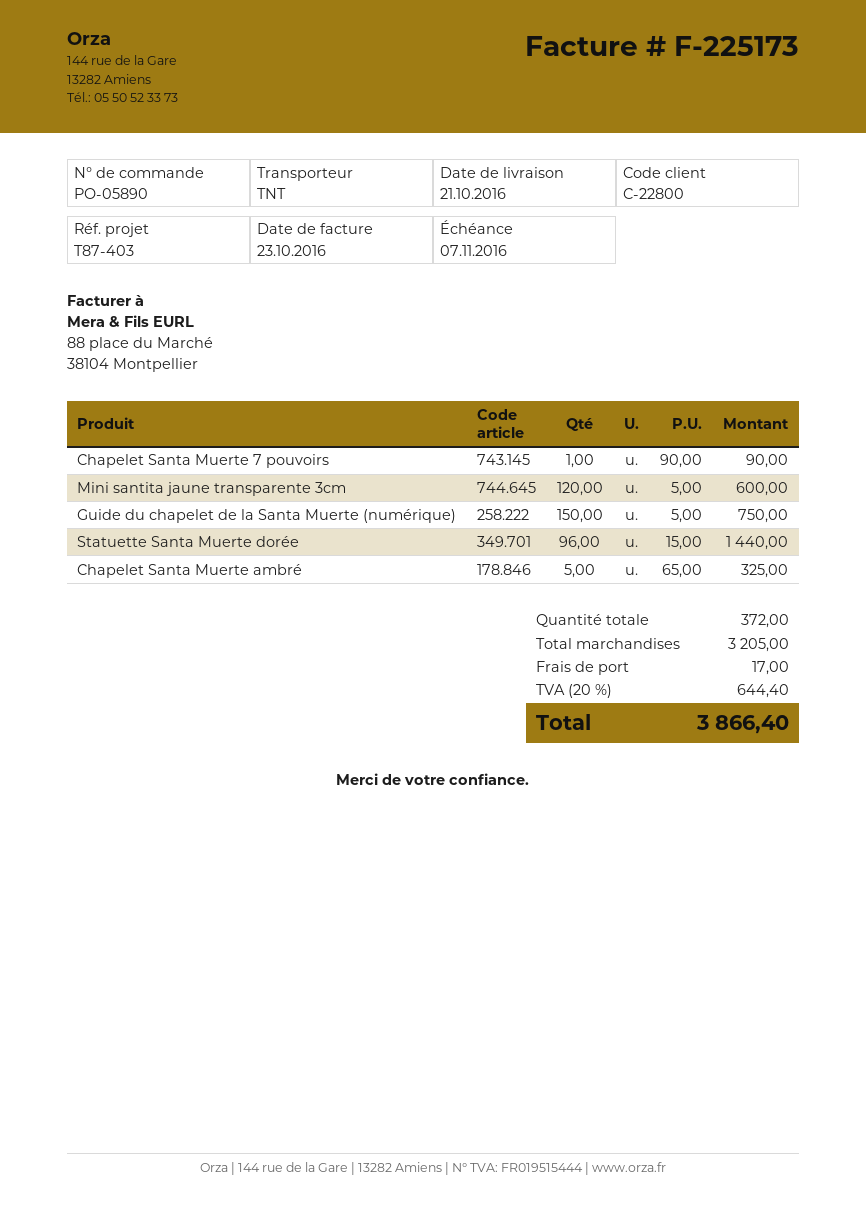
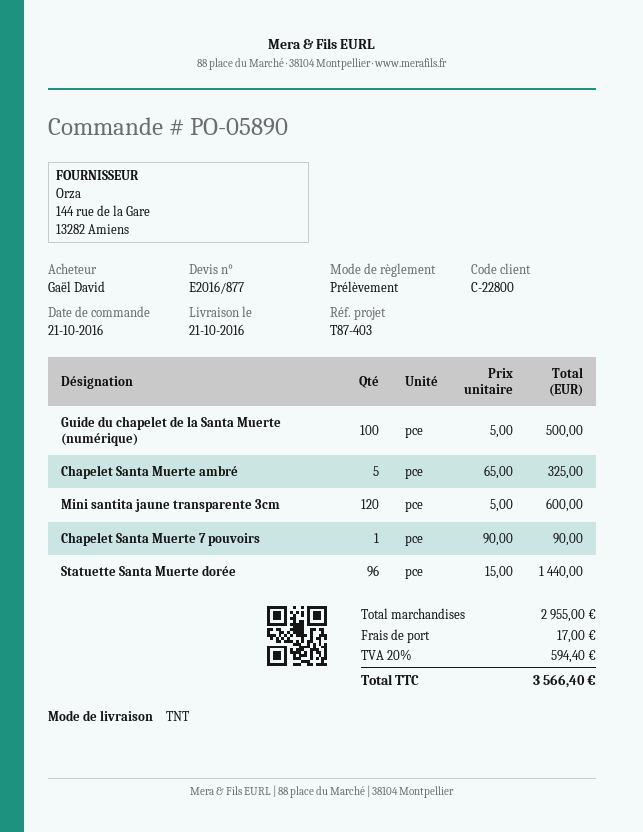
Guide du chapelet de la Santa Muerte (numérique): 150 x 5.00 = 750.00 -> 100 x 5.00 = 500.00
subtotal: 3205.00 -> 2955.00
tax: 20% = 644.40 -> 20% = 594.40
total: 3866.40 -> 3566.40

